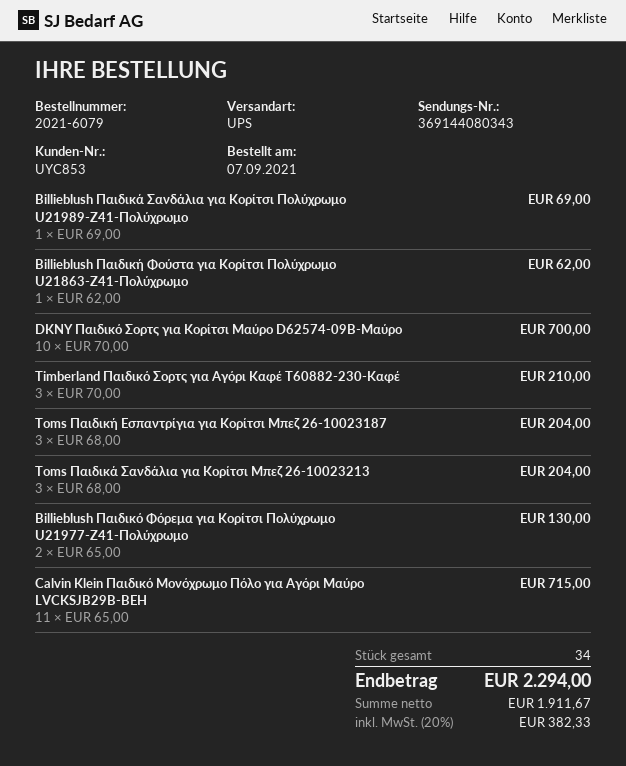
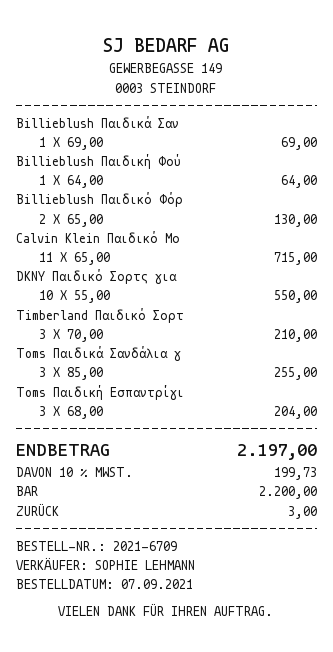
order number: 2021-6079 -> 2021-6709
Billieblush Παιδική Φούστα για Κορίτσι Πολύχρωμο U21863-Z41-Πολύχρωμο: 1 x 62.00 = 62.00 -> 1 x 64.00 = 64.00
DKNY Παιδικό Σορτς για Κορίτσι Μαύρο D62574-09B-Μαύρο: 10 x 70.00 = 700.00 -> 10 x 55.00 = 550.00
Toms Παιδικά Σανδάλια για Κορίτσι Μπεζ 26-10023213: 3 x 68.00 = 204.00 -> 3 x 85.00 = 255.00
tax: 20% = 382.33 -> 10% = 199.73
total: 2294.00 -> 2197.00

